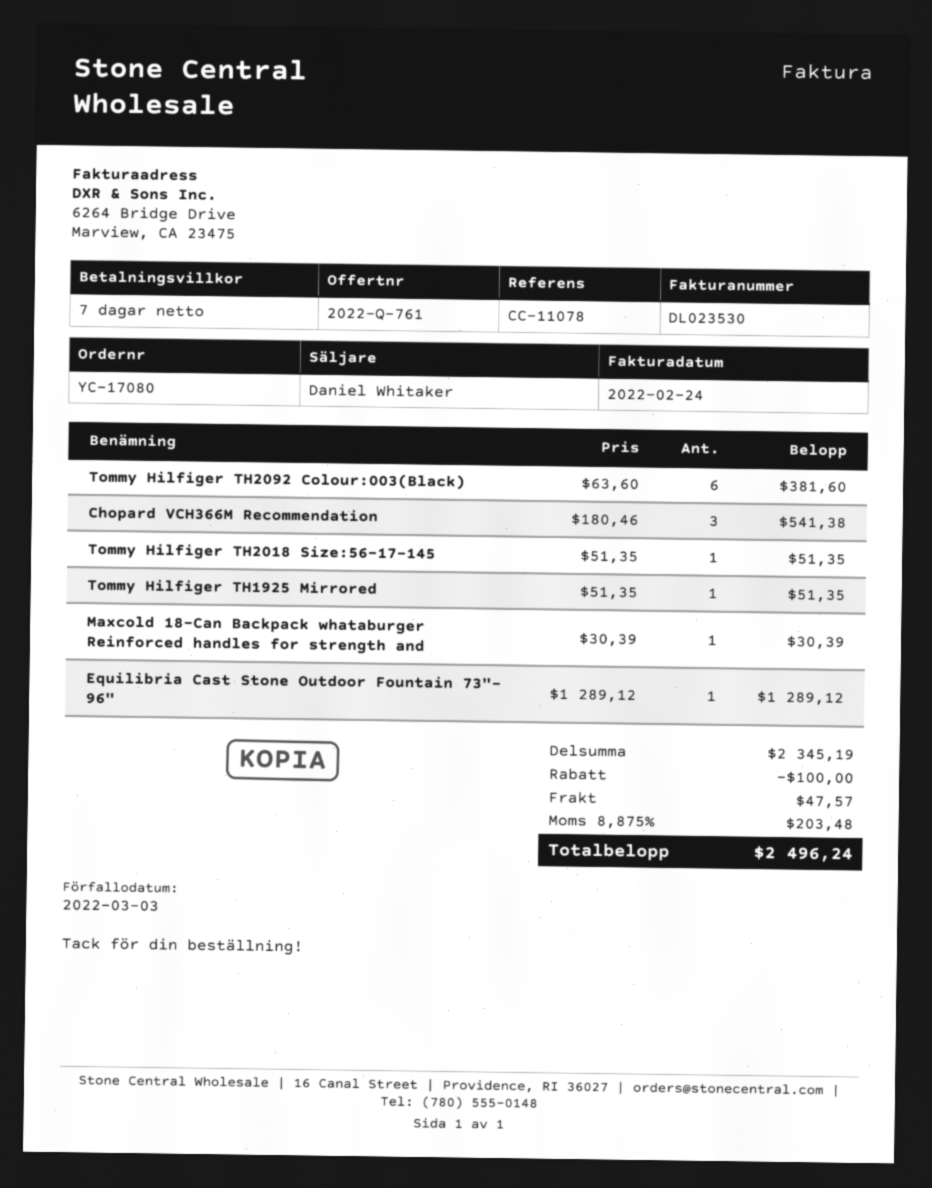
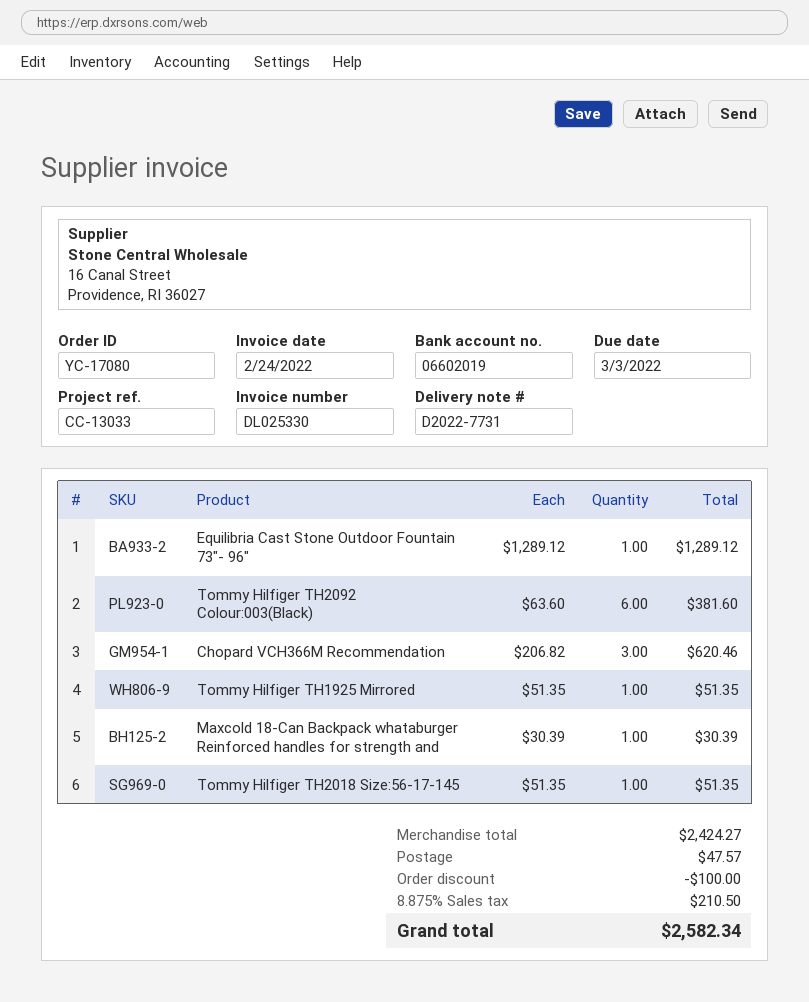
invoice number: DL023530 -> DL025330
reference: CC-11078 -> CC-13033
Chopard VCH366M Recommendation: 3 x 180.46 = 541.38 -> 3 x 206.82 = 620.46
subtotal: 2345.19 -> 2424.27
tax: 8.875% = 203.48 -> 8.875% = 210.50
total: 2496.24 -> 2582.34

